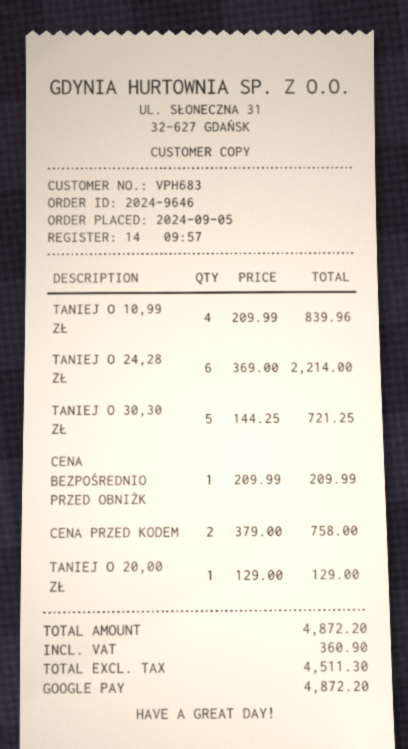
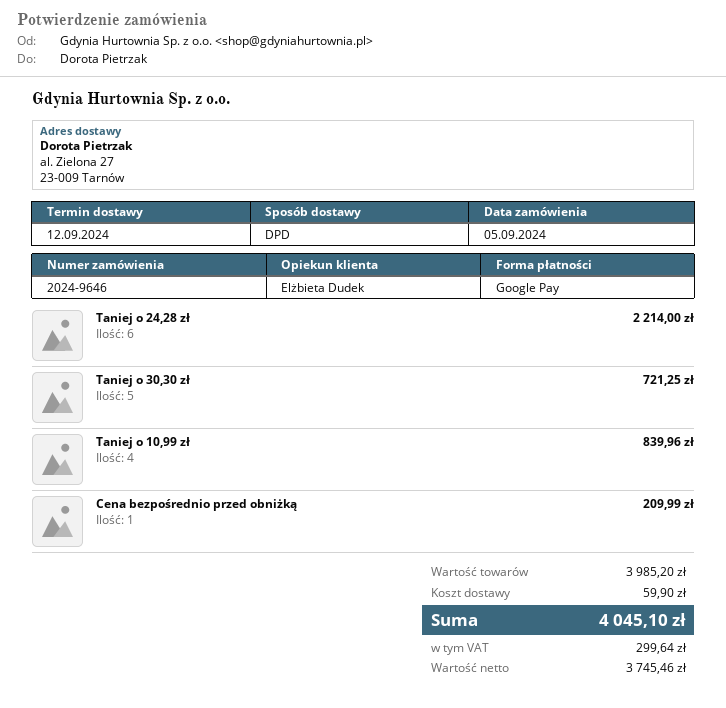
CENA PRZED KODEM: 2 for 758.00 -> none
TANIEJ O 20,00 ZŁ: 1 for 129.00 -> none
shipping: none -> 59.90
net: 4511.30 -> 3745.46
tax: 360.90 -> 299.64
total: 4872.20 -> 4045.10

